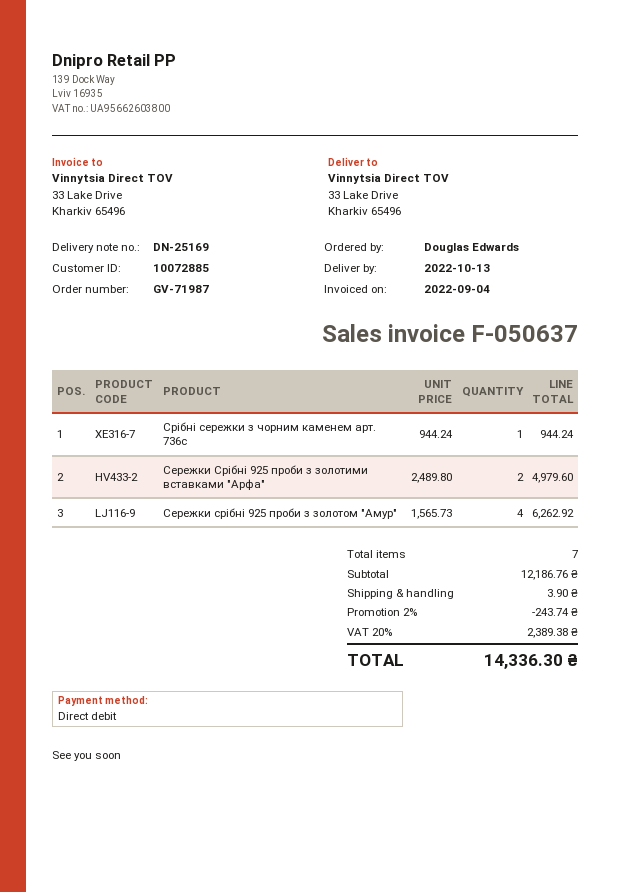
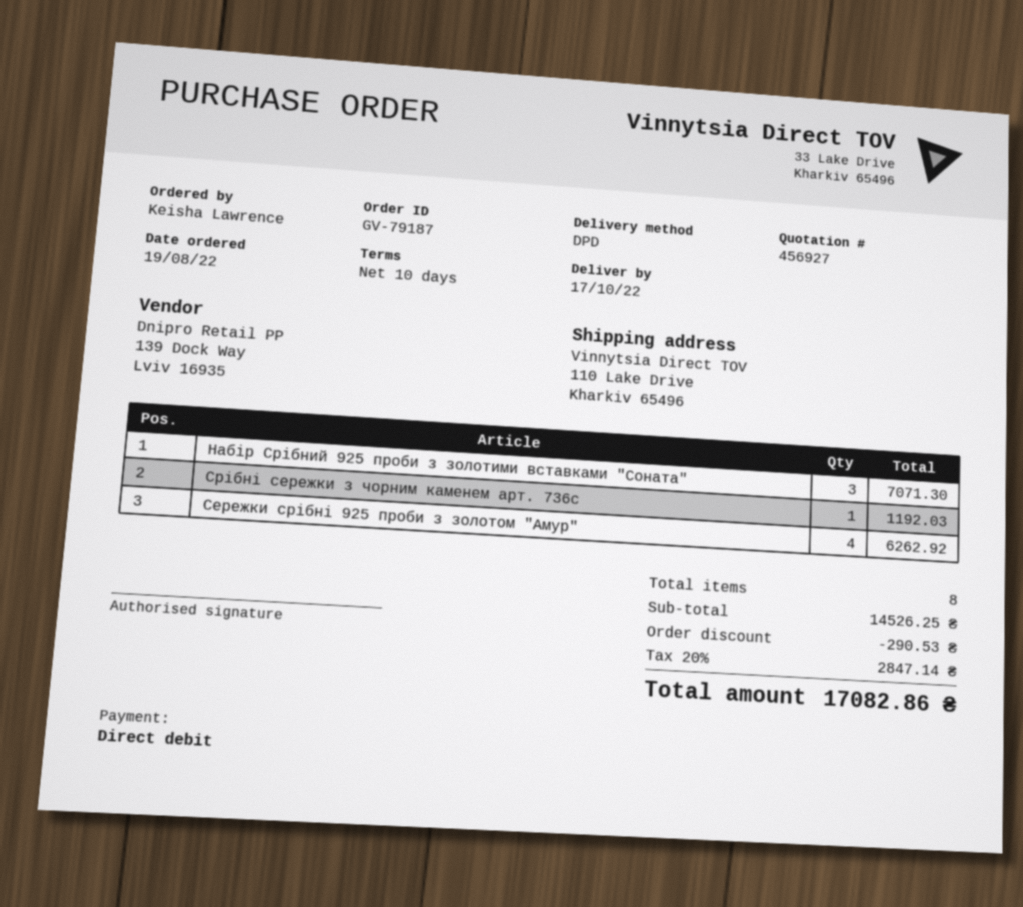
order number: GV-71987 -> GV-79187
delivery date: 2022-10-13 -> 2022-10-17
ordered by: Douglas Edwards -> Keisha Lawrence
ship to: 33 Lake Drive, Kharkiv 65496 -> 110 Lake Drive, Kharkiv 65496
Срібні сережки з чорним каменем арт. 736с: 1 for 944.24 -> 1 for 1192.03
Сережки Срібні 925 проби з золотими вставками "Арфа": 2 for 4979.60 -> none
Набір Срібний 925 проби з золотими вставками "Соната": none -> 3 for 7071.30
total quantity: 7 -> 8
subtotal: 12186.76 -> 14526.25
discount: 243.74 -> 290.53
shipping: 3.90 -> none
tax: 20% = 2389.38 -> 20% = 2847.14
total: 14336.30 -> 17082.86

